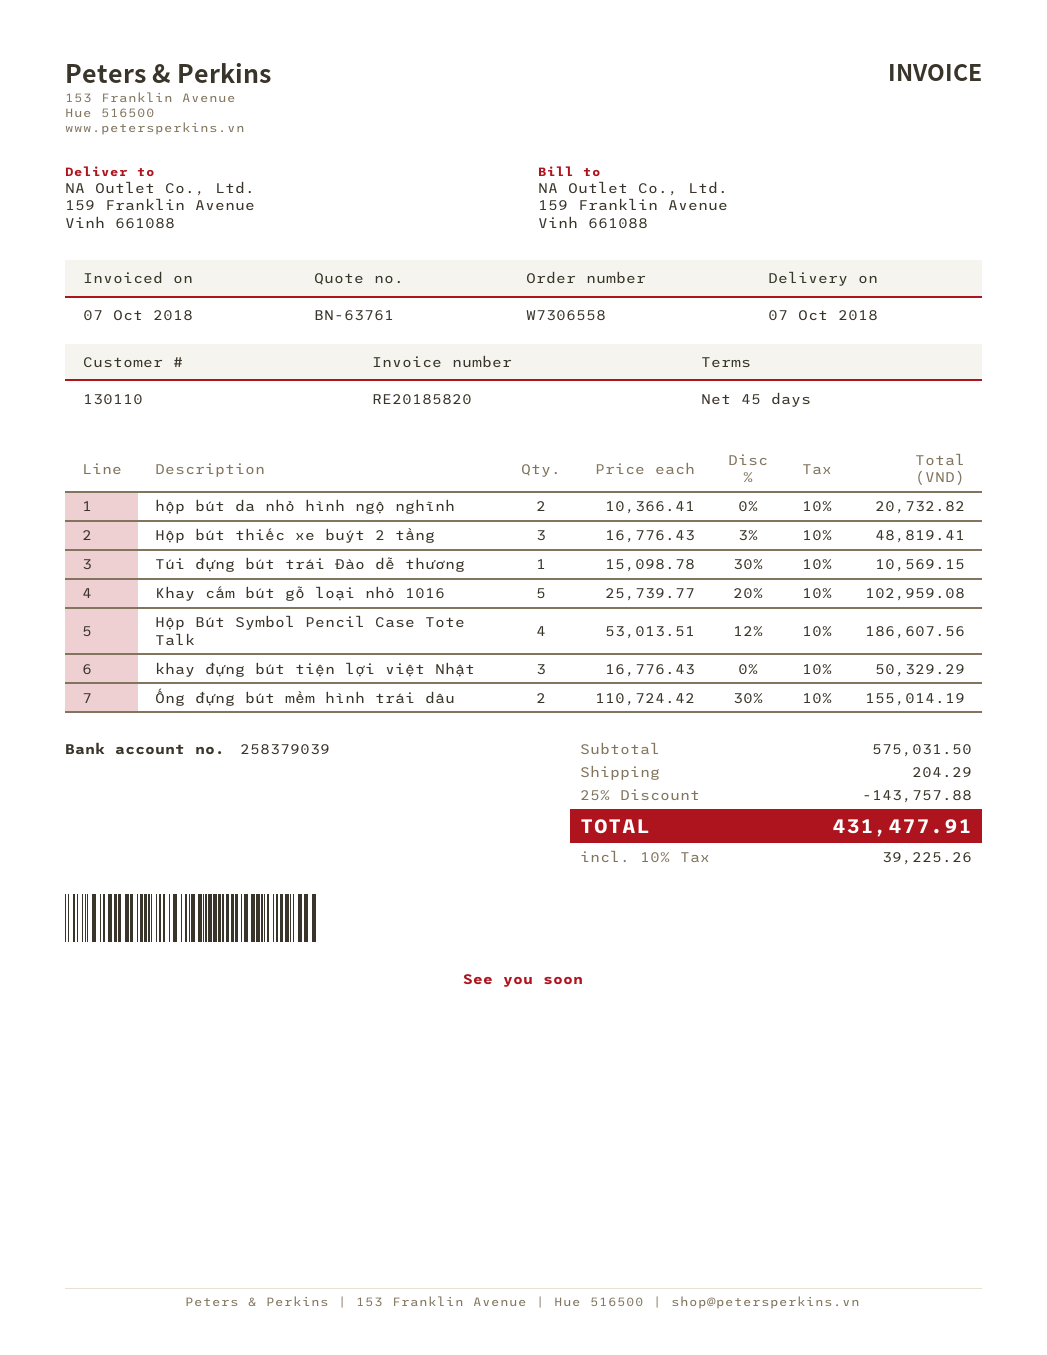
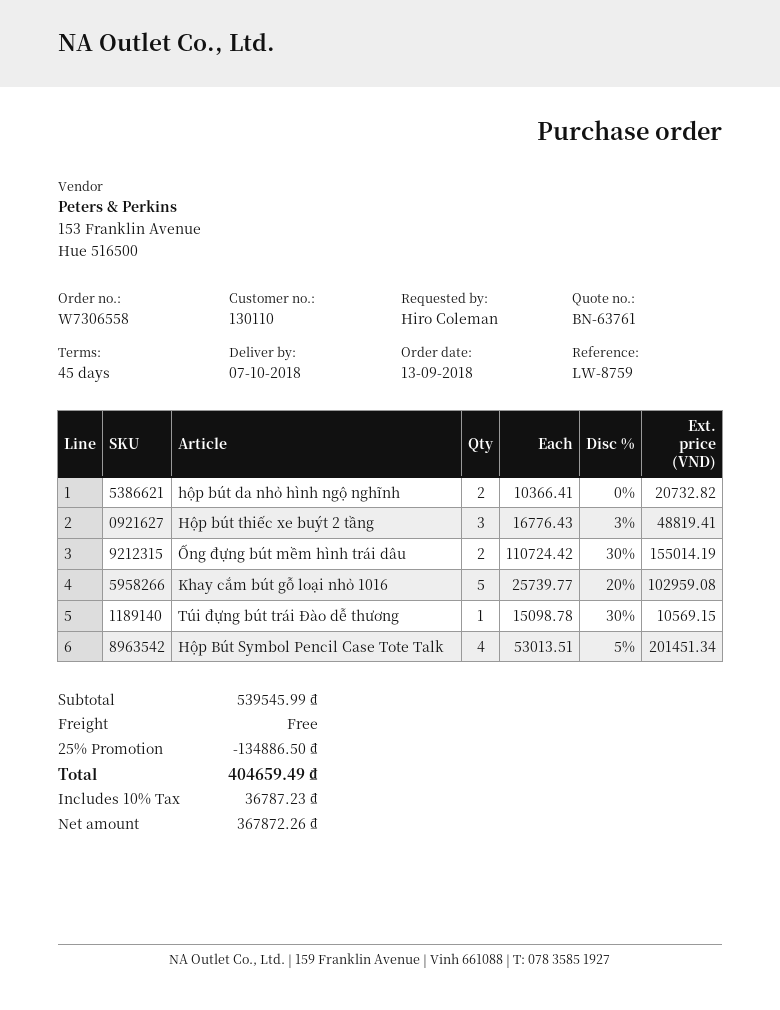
Hộp Bút Symbol Pencil Case Tote Talk: 4 x 53013.51 - 12% = 186607.56 -> 4 x 53013.51 - 5% = 201451.34
khay đựng bút tiện lợi việt Nhật: 3 x 16776.43 = 50329.29 -> none
subtotal: 575031.50 -> 539545.99
discount: 25% = 143757.88 -> 25% = 134886.50
shipping: 204.29 -> 0.00
tax: 10% = 39225.26 -> 10% = 36787.23
total: 431477.91 -> 404659.49

